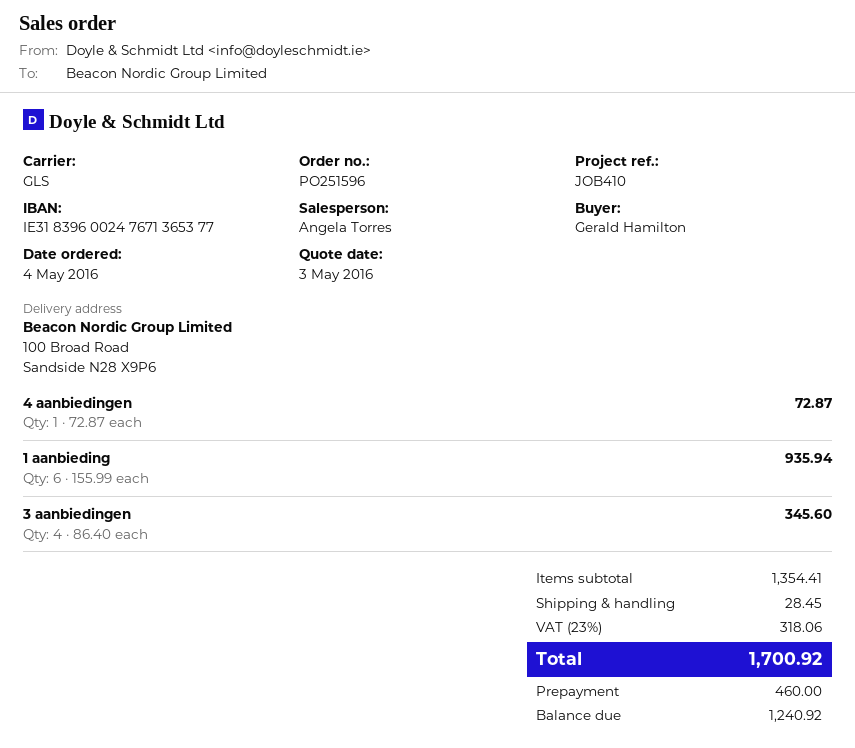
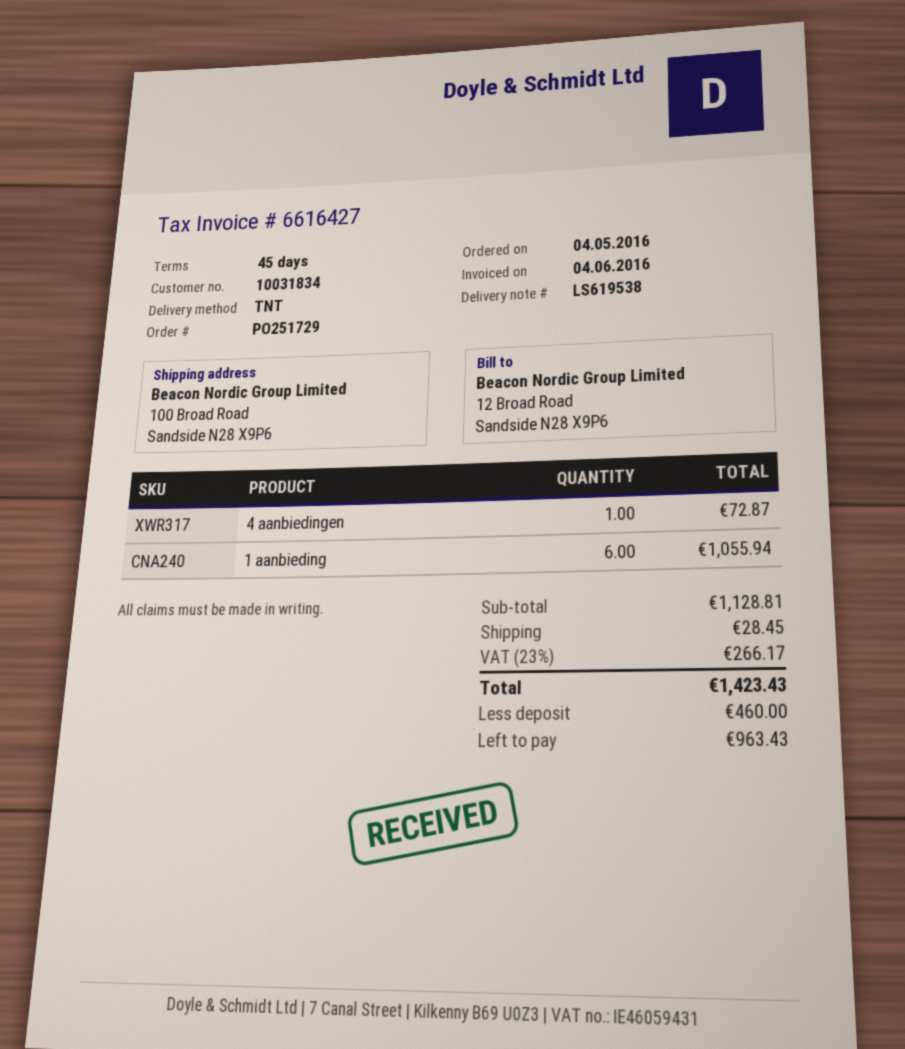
order number: PO251596 -> PO251729
shipping method: GLS -> TNT
1 aanbieding: 6 for 935.94 -> 6 for 1055.94
3 aanbiedingen: 4 for 345.60 -> none
subtotal: 1354.41 -> 1128.81
tax: 23% = 318.06 -> 23% = 266.17
total: 1700.92 -> 1423.43
balance: 1240.92 -> 963.43

